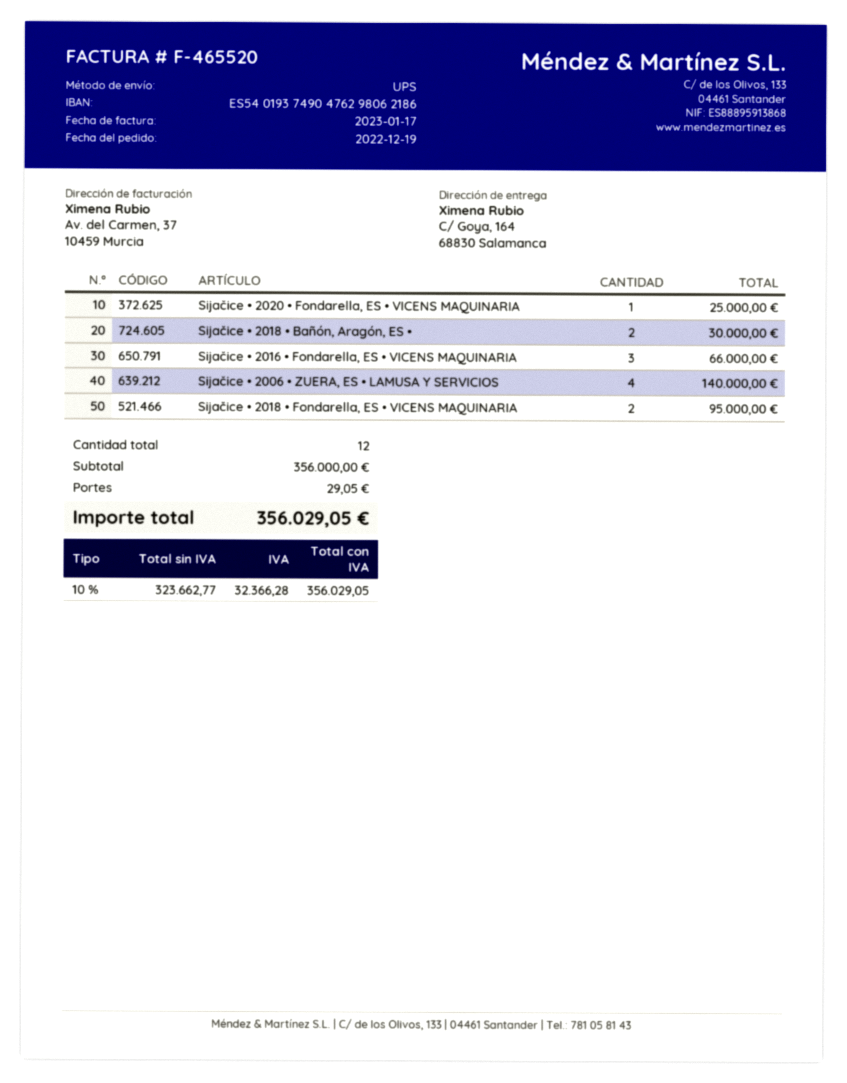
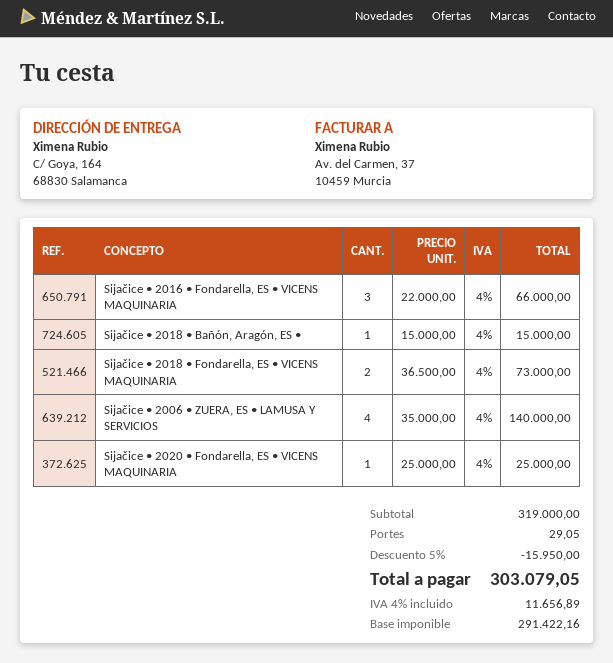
Sijačice • 2018 • Bañón, Aragón, ES •: 2 for 30000.00 -> 1 for 15000.00
Sijačice • 2018 • Fondarella, ES • VICENS MAQUINARIA: 2 for 95000.00 -> 2 for 73000.00
subtotal: 356000.00 -> 319000.00
discount: none -> 5% = 15950.00
net: 323662.77 -> 291422.16
tax: 10% = 32366.28 -> 4% = 11656.89
total: 356029.05 -> 303079.05

